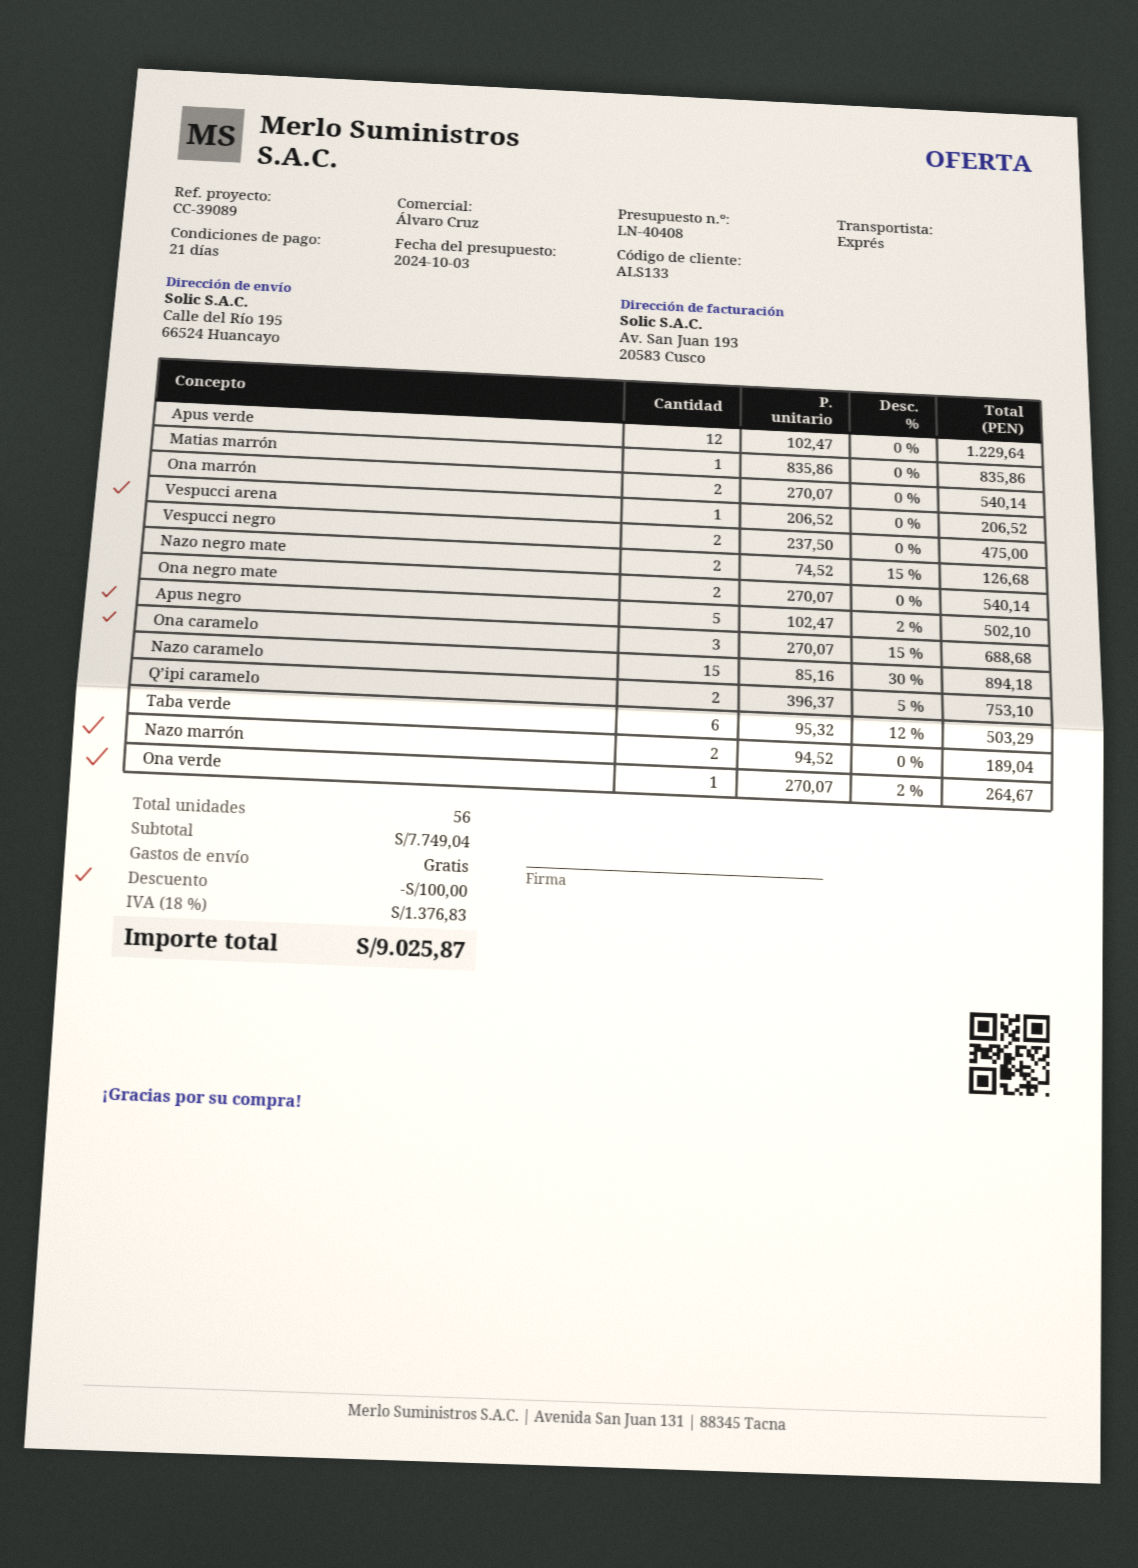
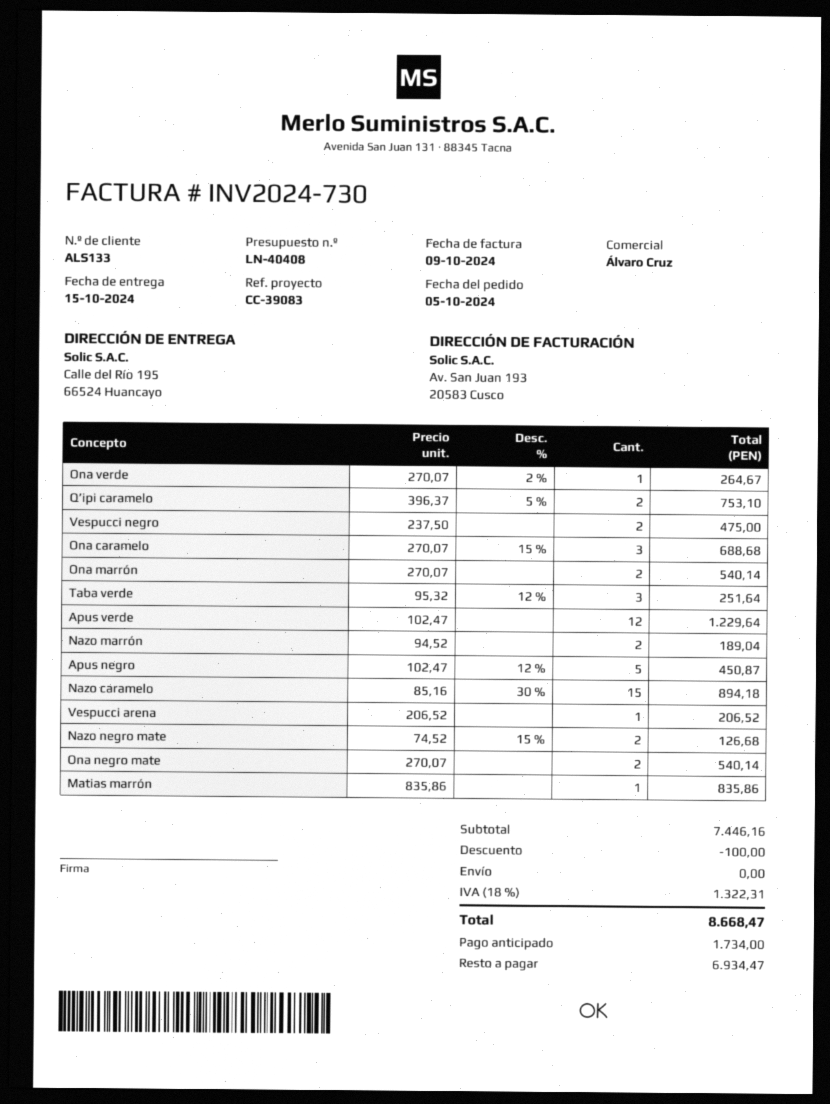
reference: CC-39089 -> CC-39083
Apus negro: 5 x 102.47 - 2% = 502.10 -> 5 x 102.47 - 12% = 450.87
Taba verde: 6 x 95.32 - 12% = 503.29 -> 3 x 95.32 - 12% = 251.64
subtotal: 7749.04 -> 7446.16
tax: 18% = 1376.83 -> 18% = 1322.31
total: 9025.87 -> 8668.47

